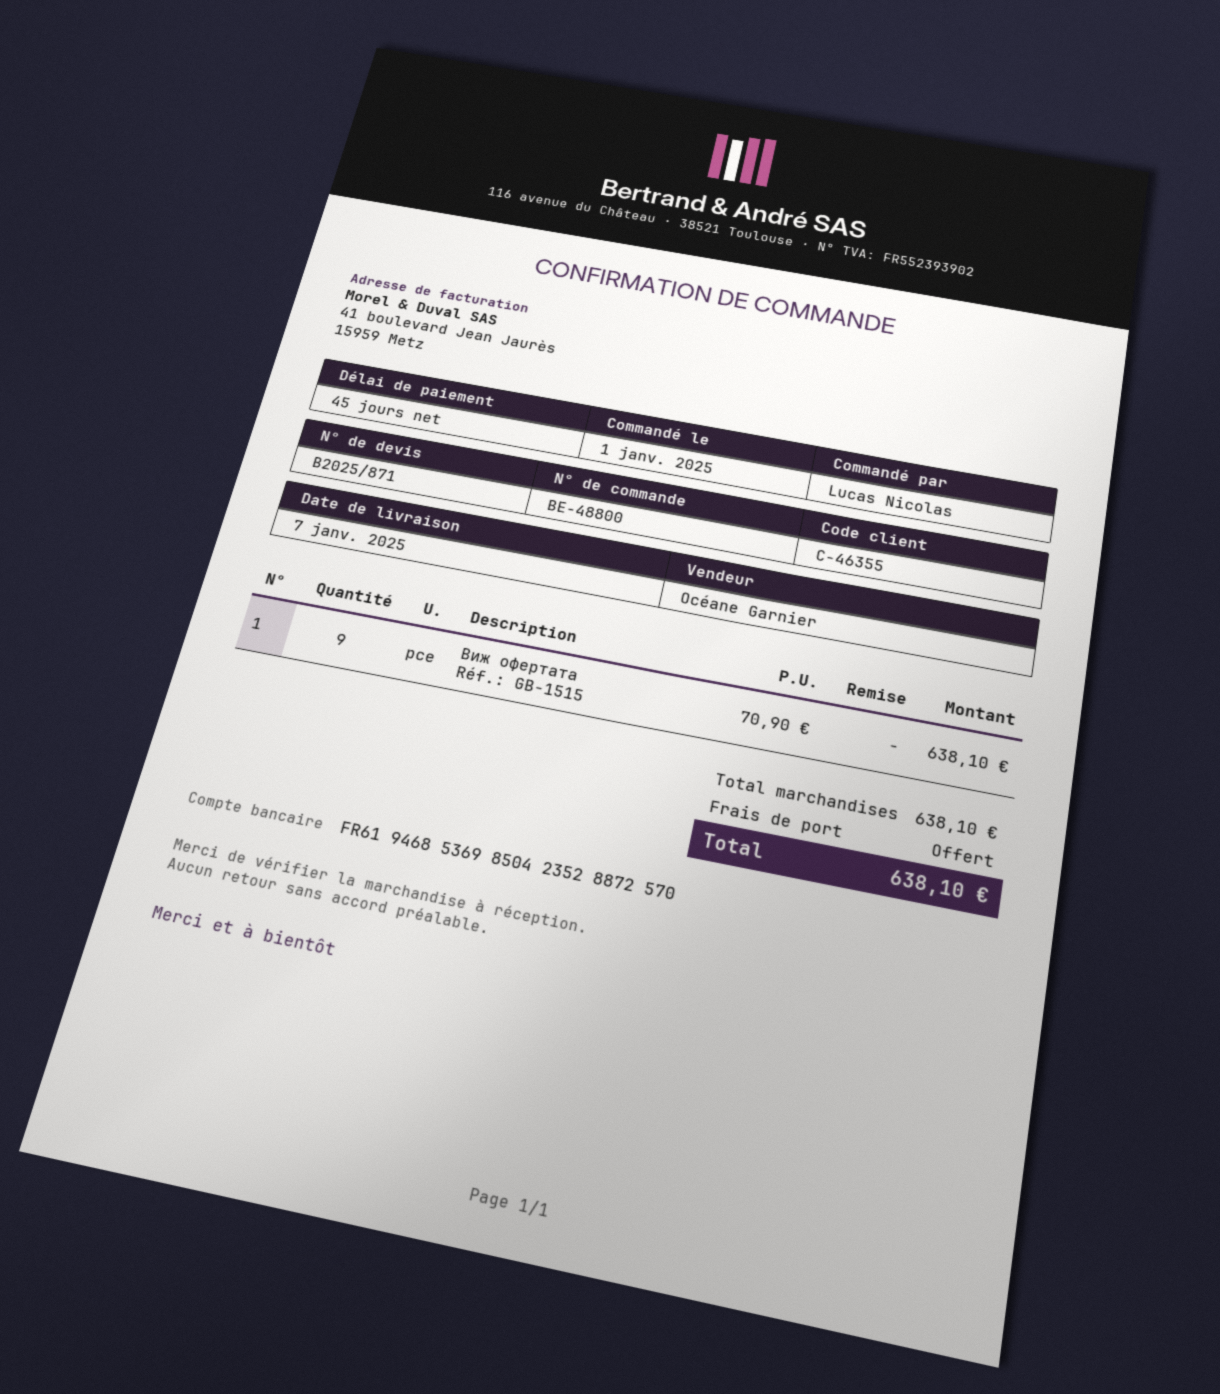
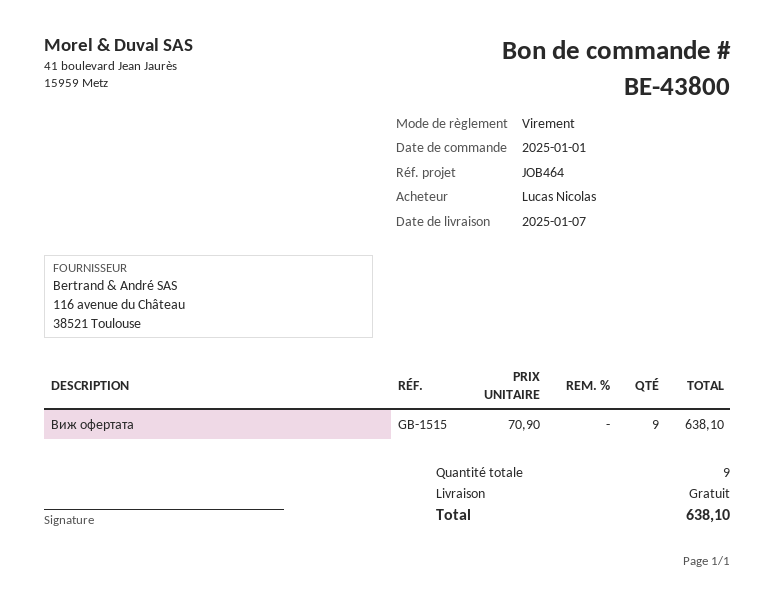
order number: BE-48800 -> BE-43800

